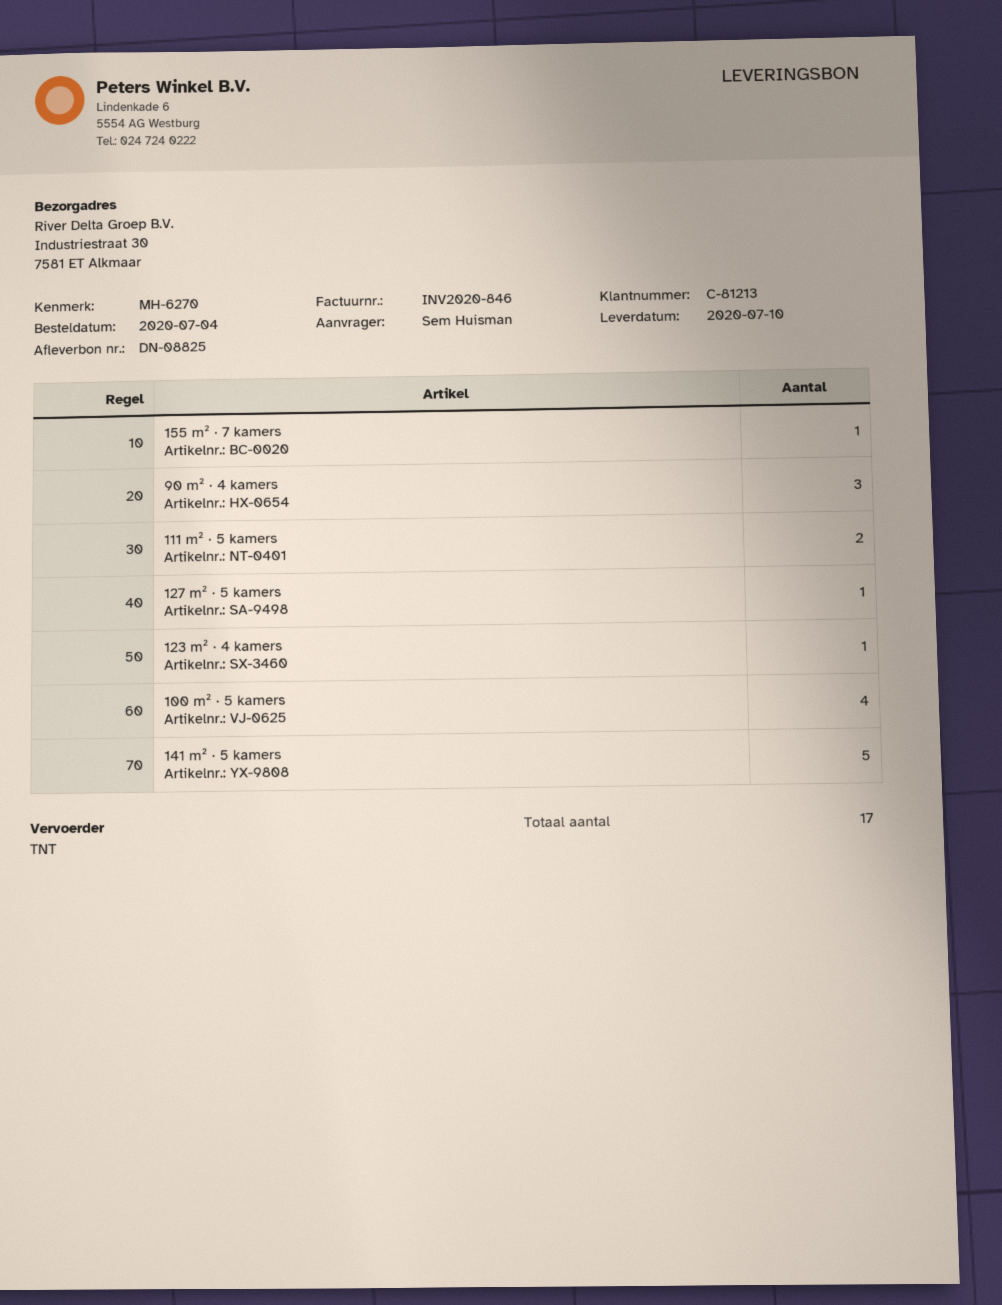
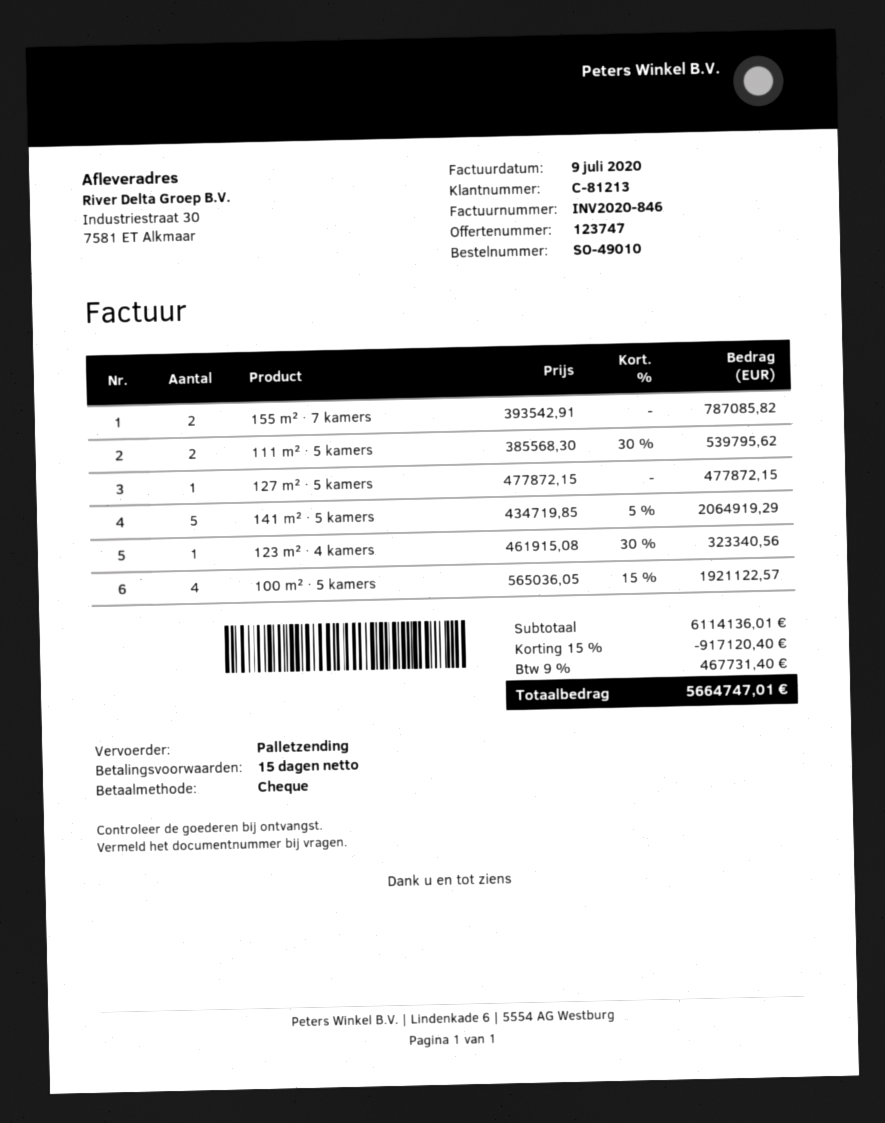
shipping method: TNT -> pallet freight
155 m² · 7 kamers: 1 -> 2
90 m² · 4 kamers: 3 -> none

